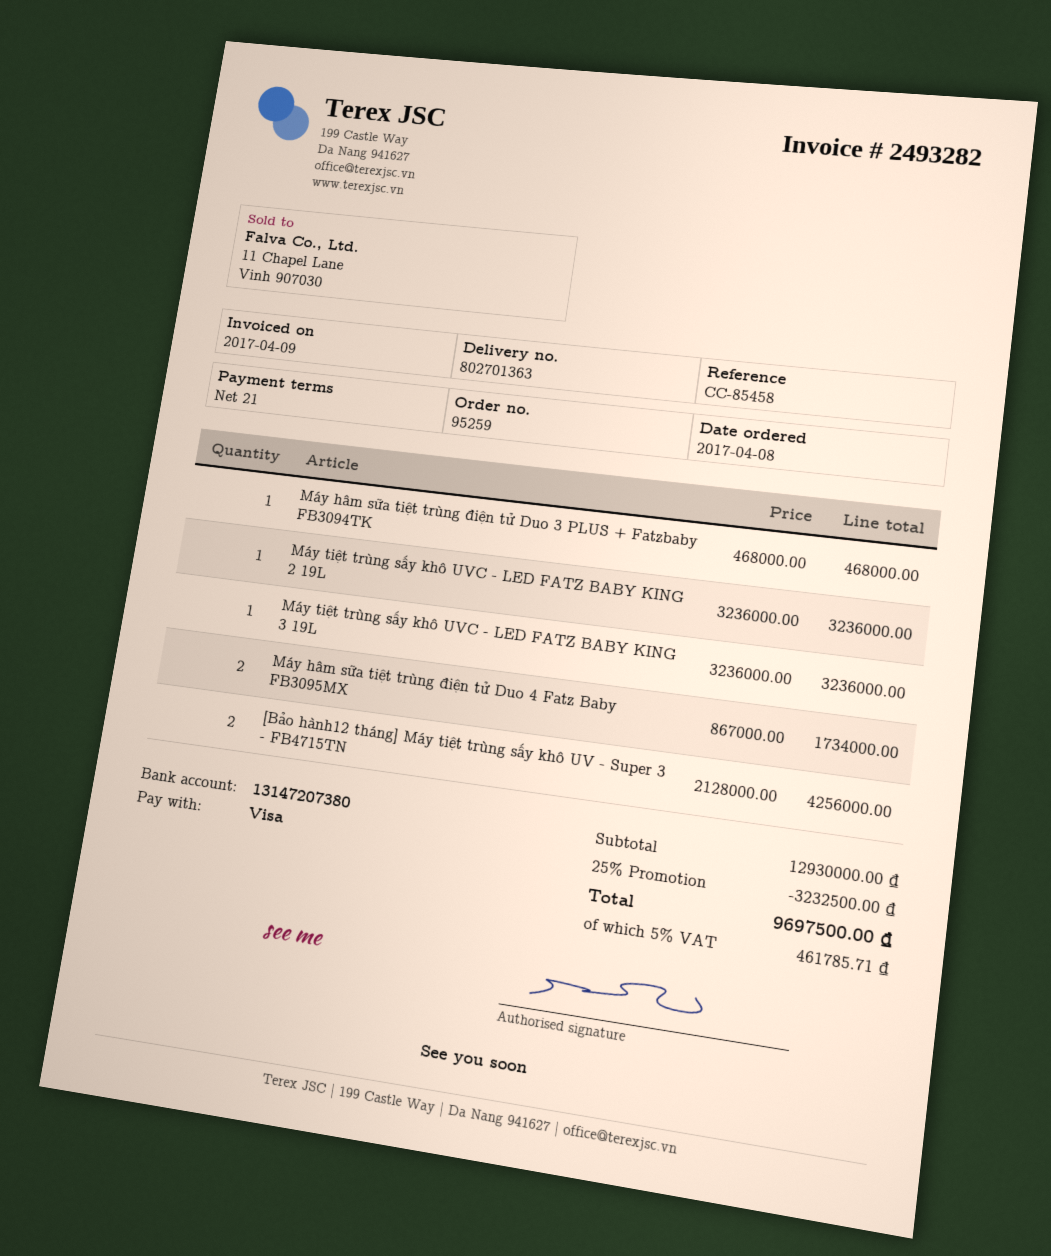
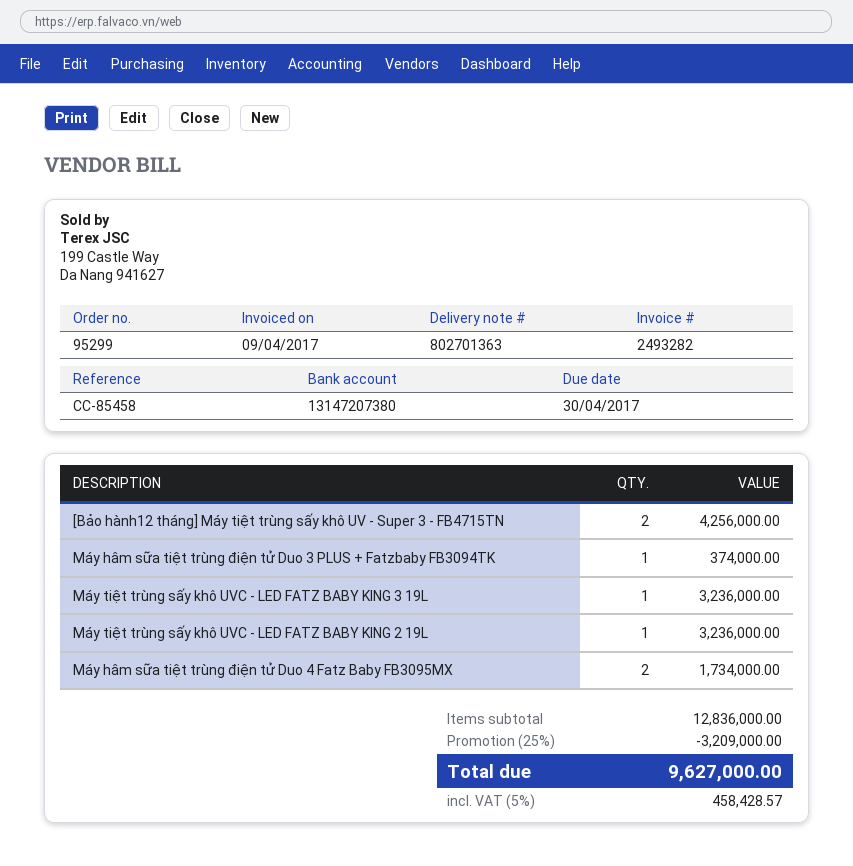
order number: 95259 -> 95299
Máy hâm sữa tiệt trùng điện tử Duo 3 PLUS + Fatzbaby FB3094TK: 1 for 468000.00 -> 1 for 374000.00
subtotal: 12930000.00 -> 12836000.00
discount: 25% = 3232500.00 -> 25% = 3209000.00
tax: 5% = 461785.71 -> 5% = 458428.57
total: 9697500.00 -> 9627000.00

